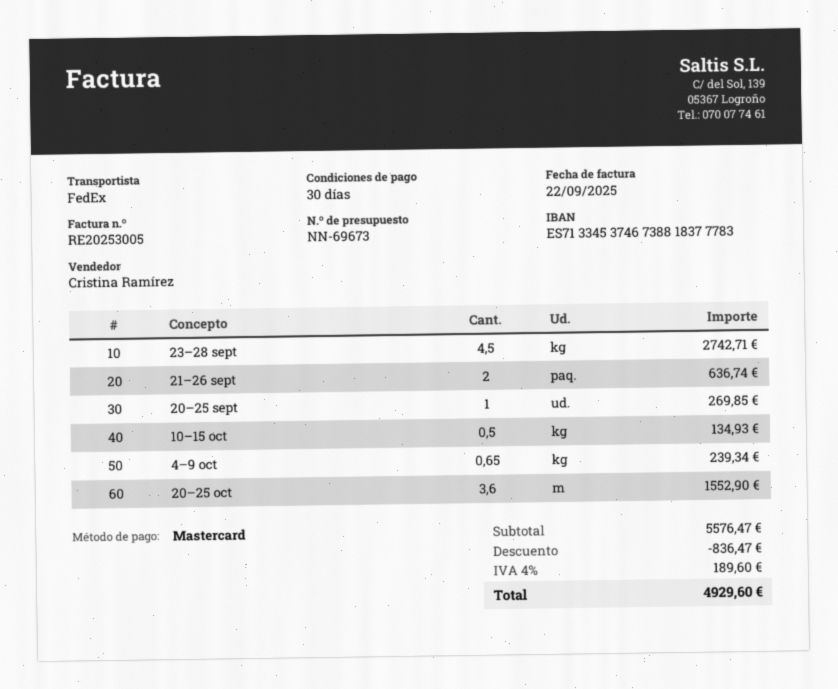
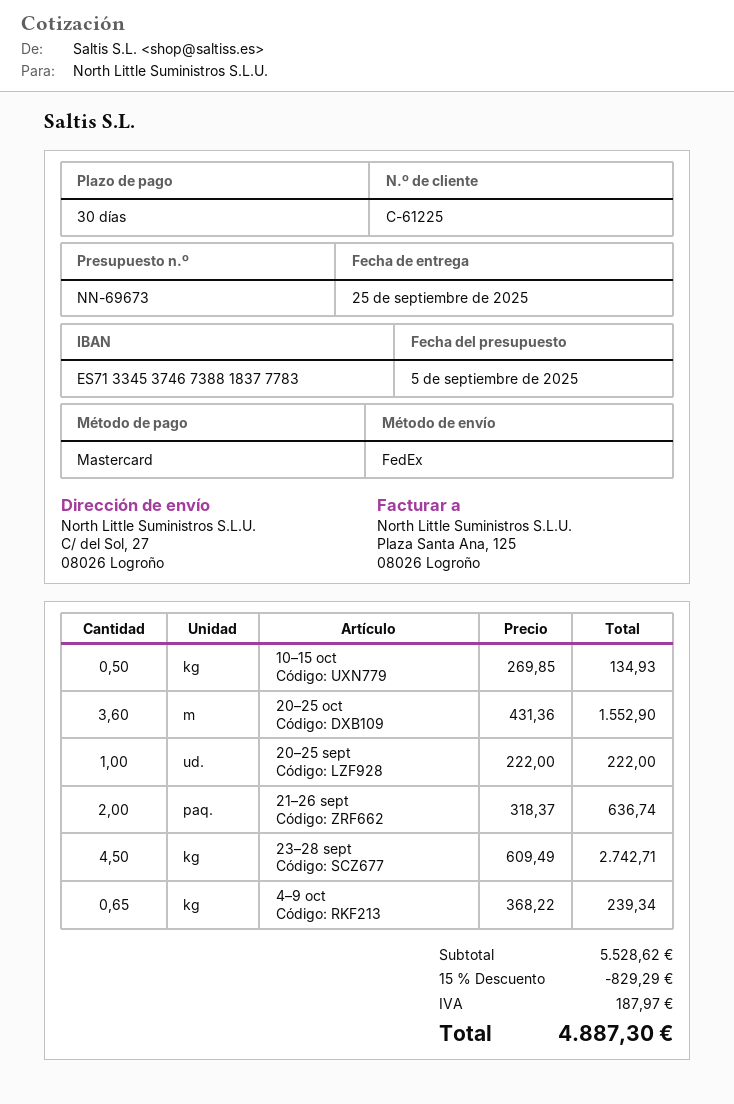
20–25 sept: 1 for 269.85 -> 1 for 222.00
subtotal: 5576.47 -> 5528.62
discount: 836.47 -> 829.29
tax: 189.60 -> 187.97
total: 4929.60 -> 4887.30

